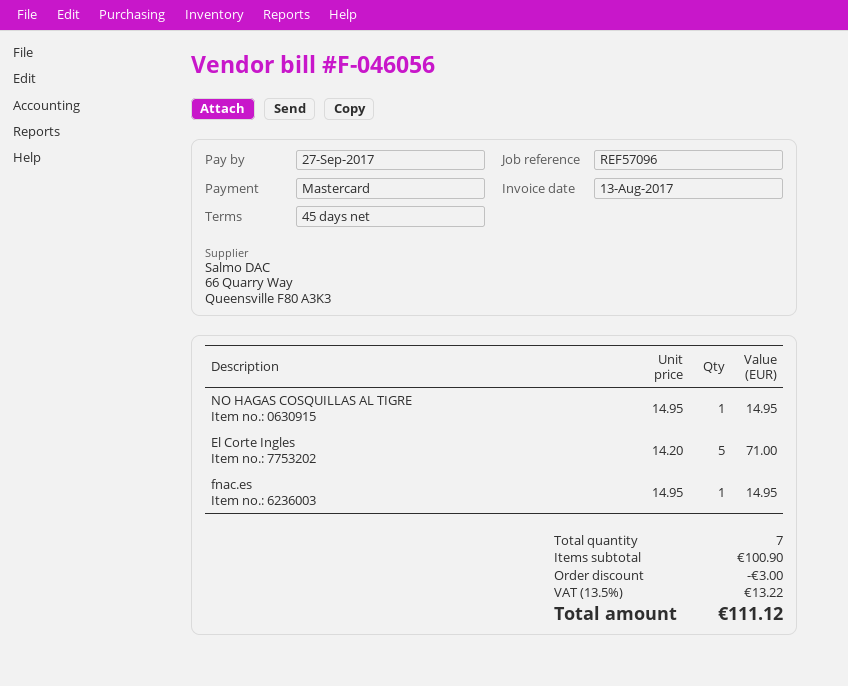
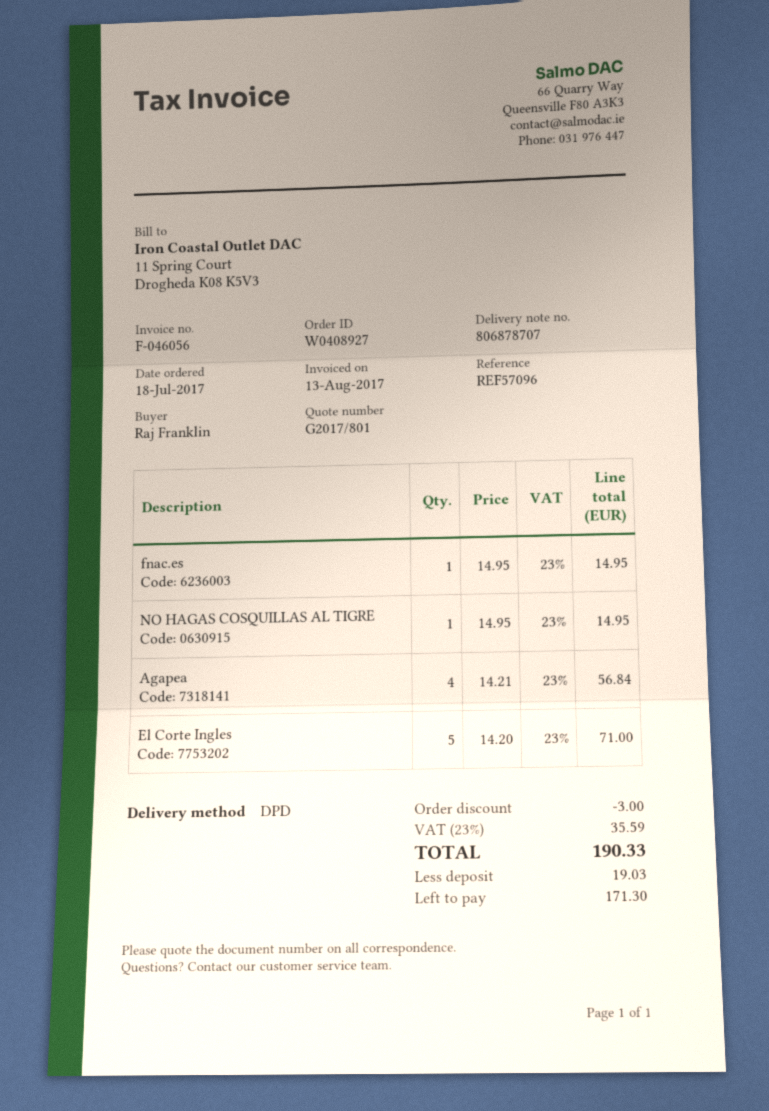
Agapea: none -> 4 x 14.21 = 56.84
tax: 13.5% = 13.22 -> 23% = 35.59
total: 111.12 -> 190.33

